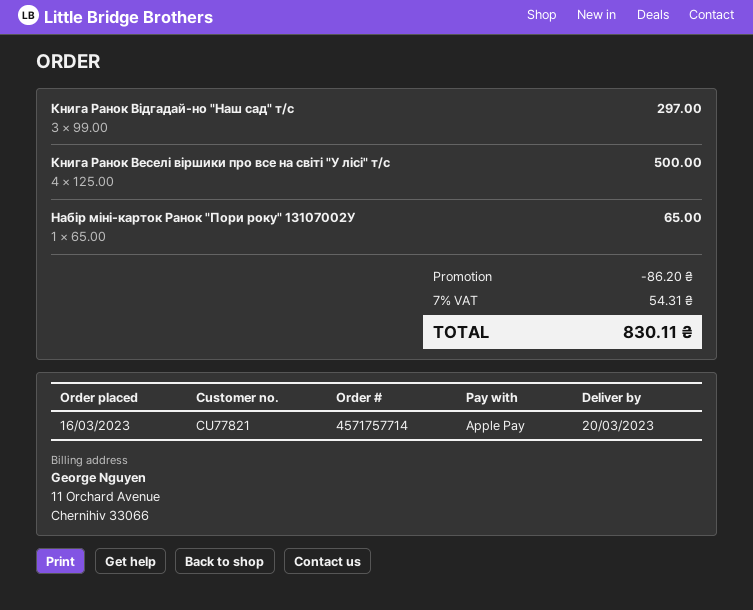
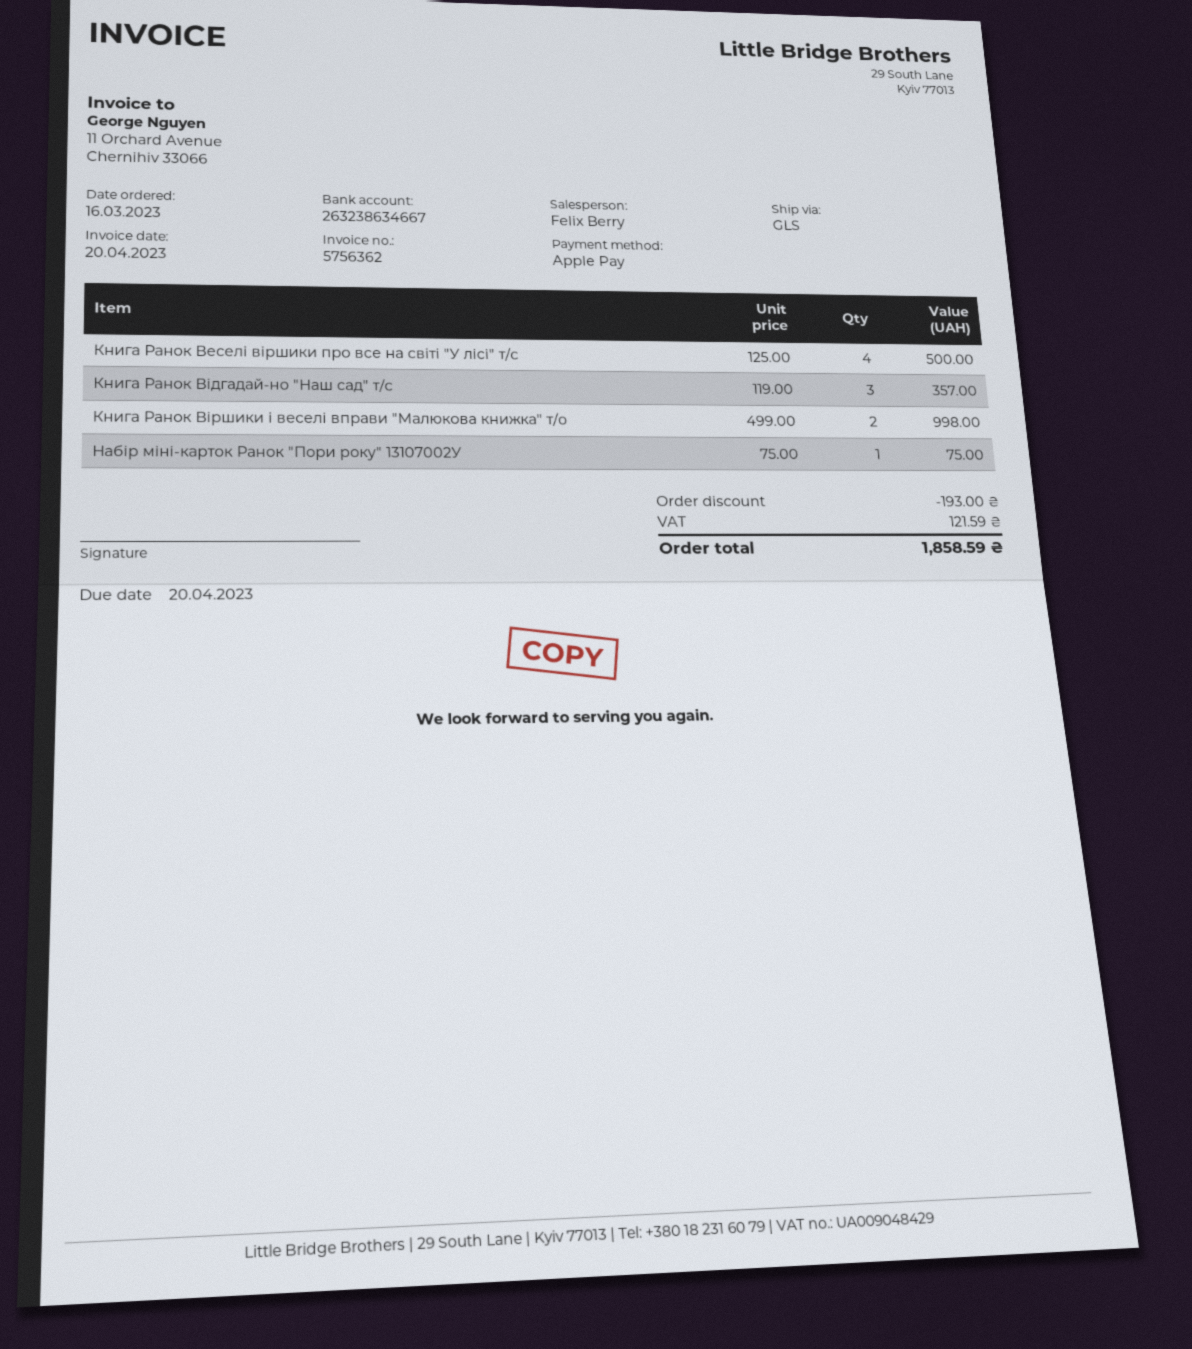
Книга Ранок Відгадай-но "Наш сад" т/с: 3 x 99.00 = 297.00 -> 3 x 119.00 = 357.00
Набір міні-карток Ранок "Пори року" 13107002У: 1 x 65.00 = 65.00 -> 1 x 75.00 = 75.00
Книга Ранок Віршики і веселі вправи "Малюкова книжка" т/о: none -> 2 x 499.00 = 998.00
discount: 86.20 -> 193.00
tax: 54.31 -> 121.59
total: 830.11 -> 1858.59

